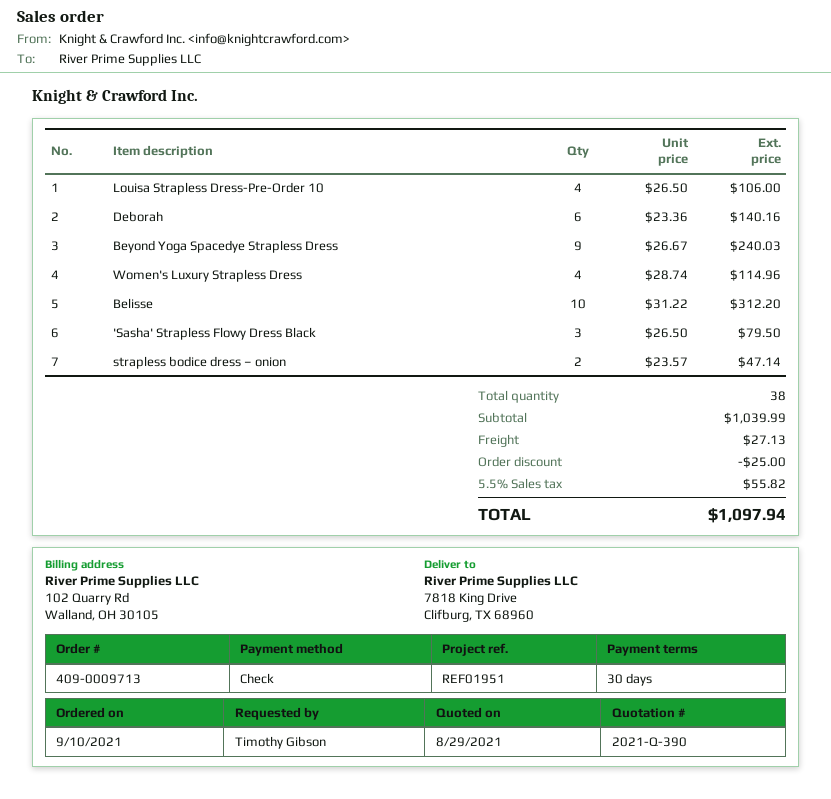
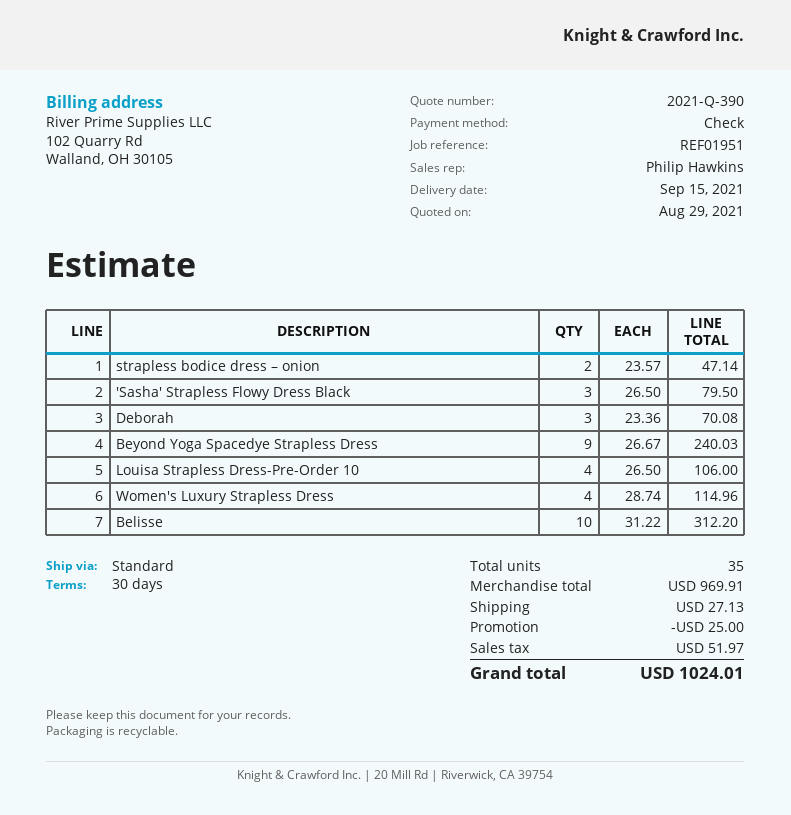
Deborah: 6 x 23.36 = 140.16 -> 3 x 23.36 = 70.08
total quantity: 38 -> 35
subtotal: 1039.99 -> 969.91
tax: 55.82 -> 51.97
total: 1097.94 -> 1024.01

